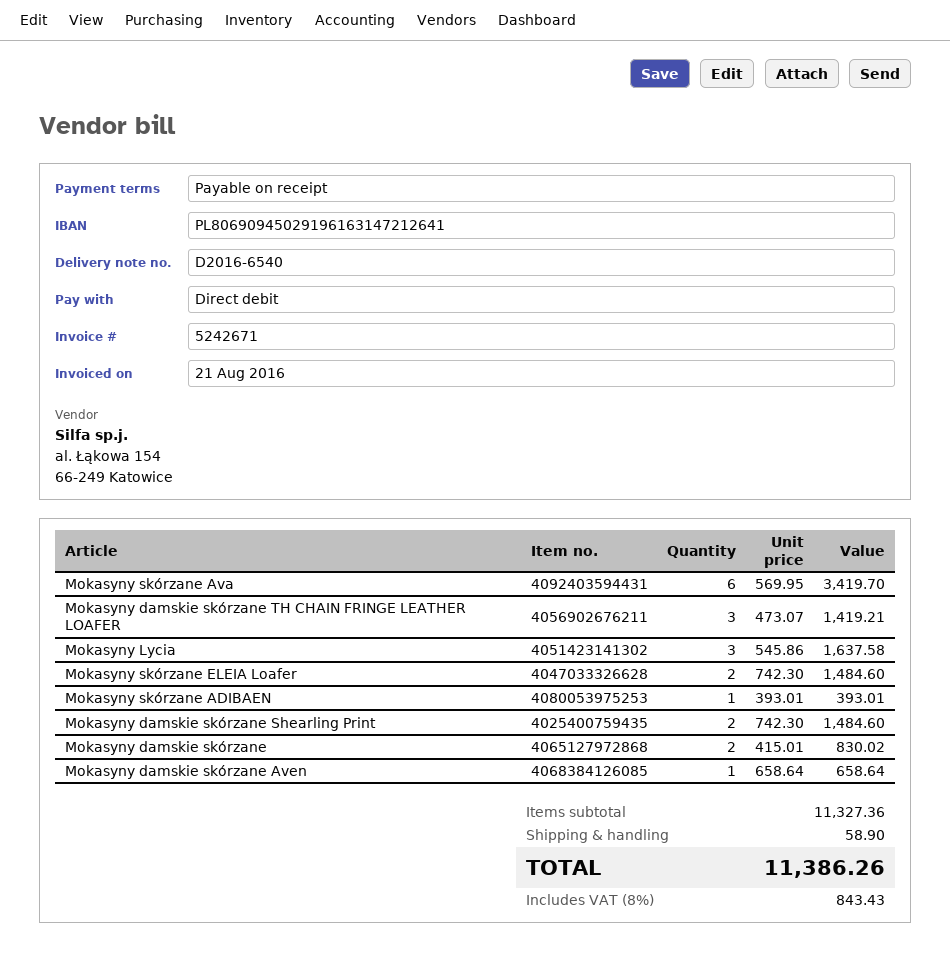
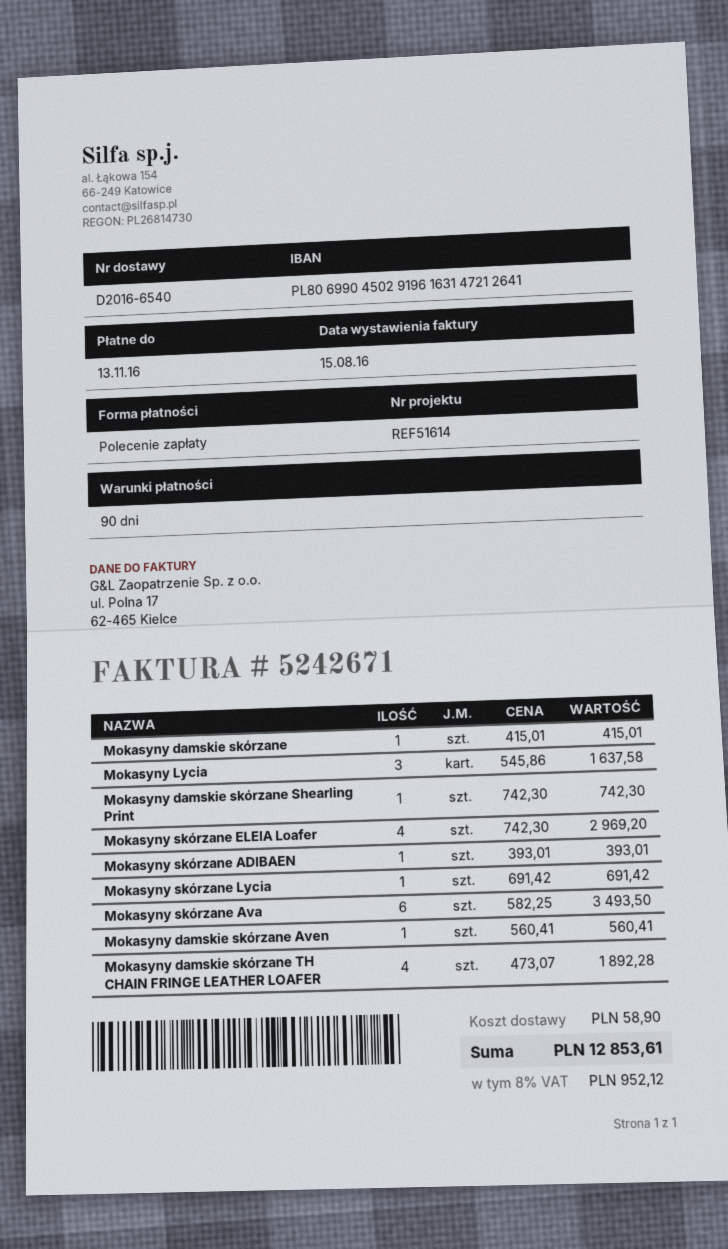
invoice date: 2016-08-21 -> 2016-08-15
payment terms: on receipt -> 90 days
bank account: PL80690945029196163147212641 -> PL80699045029196163147212641
Mokasyny skórzane Ava: 6 x 569.95 = 3419.70 -> 6 x 582.25 = 3493.50
Mokasyny damskie skórzane TH CHAIN FRINGE LEATHER LOAFER: 3 x 473.07 = 1419.21 -> 4 x 473.07 = 1892.28
Mokasyny skórzane ELEIA Loafer: 2 x 742.30 = 1484.60 -> 4 x 742.30 = 2969.20
Mokasyny damskie skórzane Shearling Print: 2 x 742.30 = 1484.60 -> 1 x 742.30 = 742.30
Mokasyny damskie skórzane: 2 x 415.01 = 830.02 -> 1 x 415.01 = 415.01
Mokasyny damskie skórzane Aven: 1 x 658.64 = 658.64 -> 1 x 560.41 = 560.41
Mokasyny skórzane Lycia: none -> 1 x 691.42 = 691.42
tax: 8% = 843.43 -> 8% = 952.12
total: 11386.26 -> 12853.61

